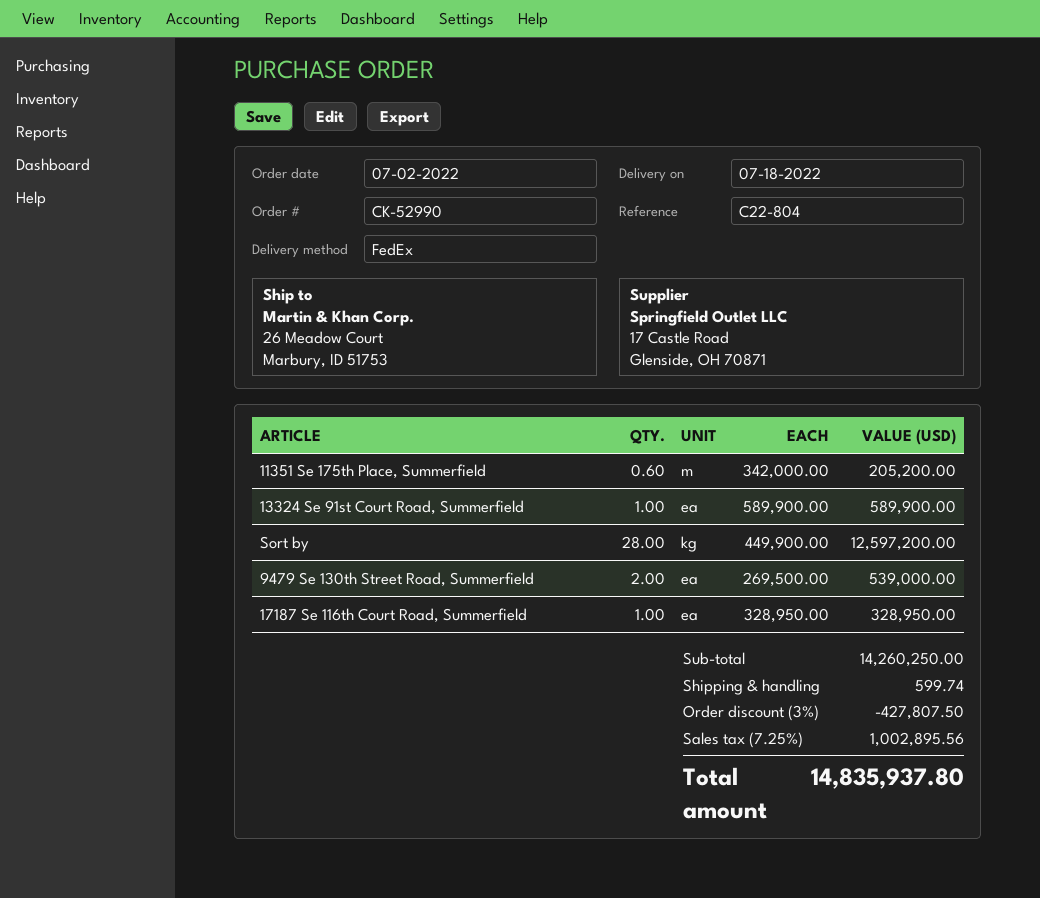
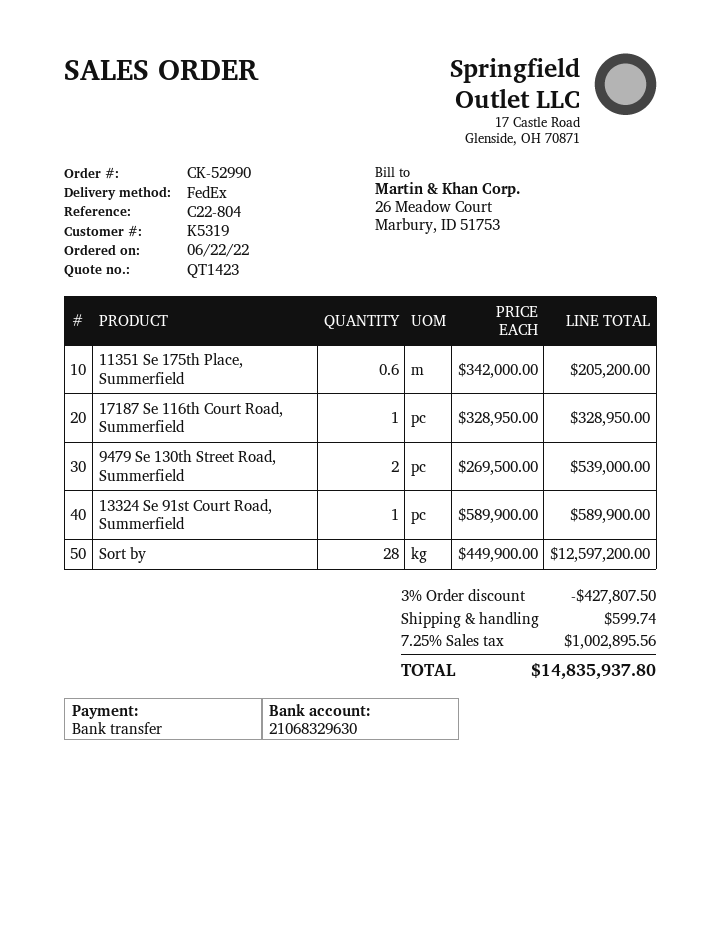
order date: 2022-07-02 -> 2022-06-22

